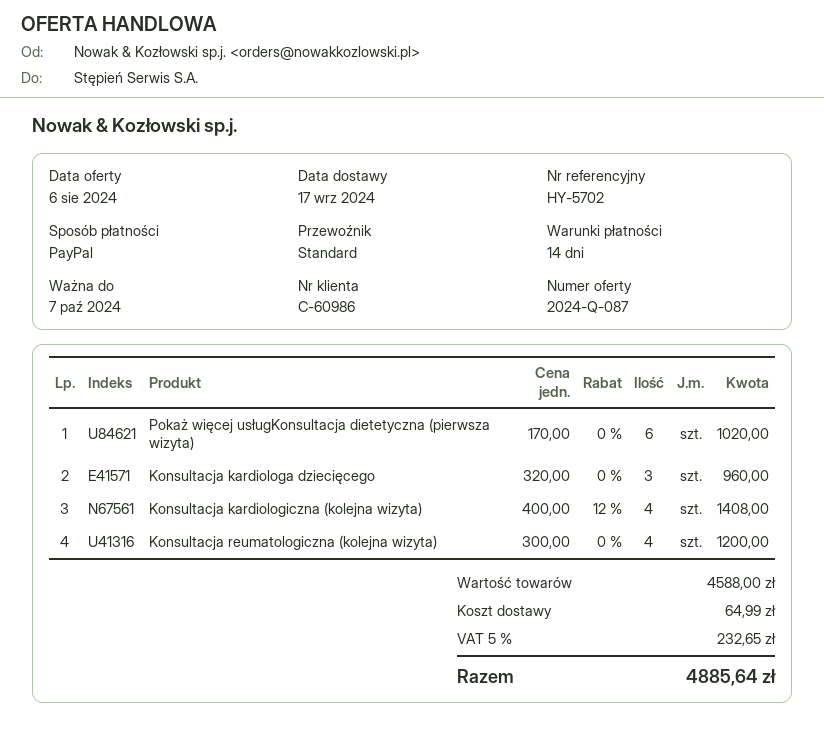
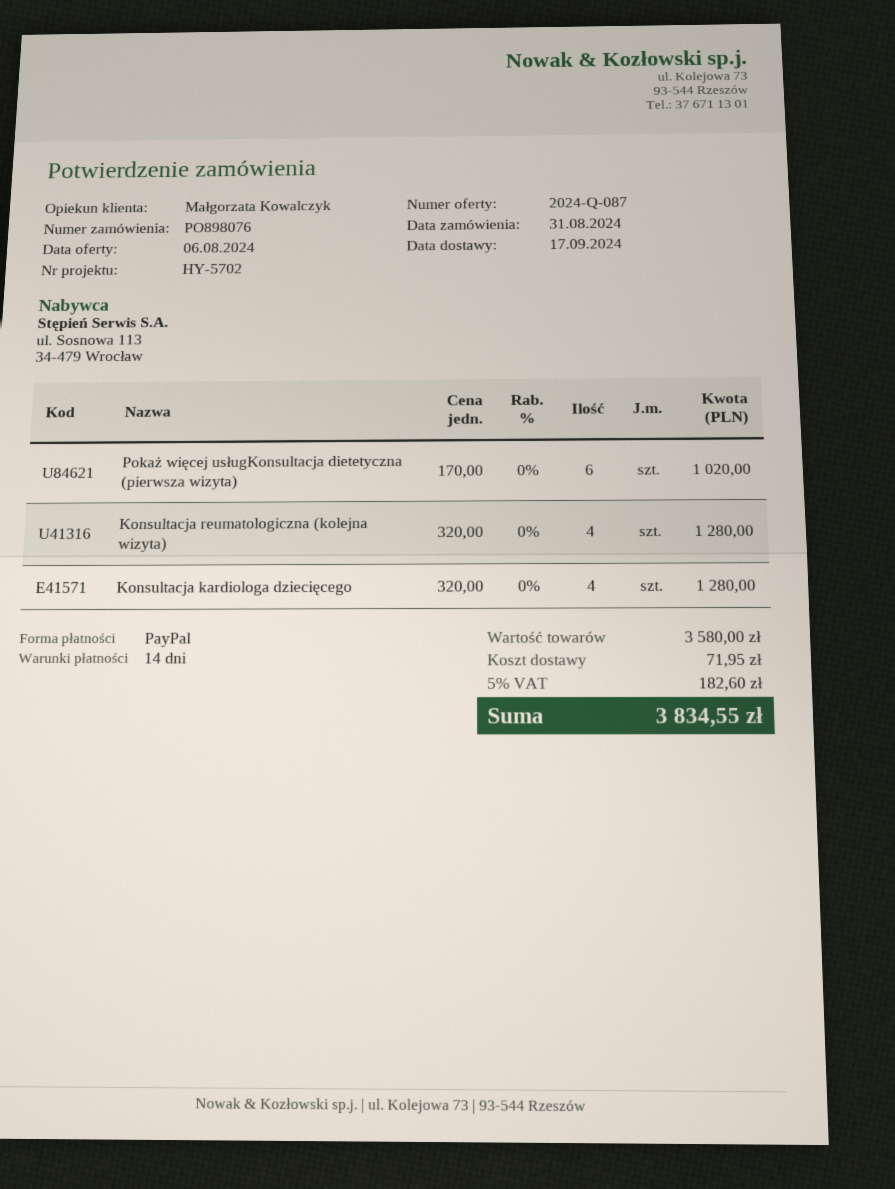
Konsultacja kardiologa dziecięcego: 3 x 320.00 = 960.00 -> 4 x 320.00 = 1280.00
Konsultacja kardiologiczna (kolejna wizyta): 4 x 400.00 - 12% = 1408.00 -> none
Konsultacja reumatologiczna (kolejna wizyta): 4 x 300.00 = 1200.00 -> 4 x 320.00 = 1280.00
subtotal: 4588.00 -> 3580.00
shipping: 64.99 -> 71.95
tax: 5% = 232.65 -> 5% = 182.60
total: 4885.64 -> 3834.55

